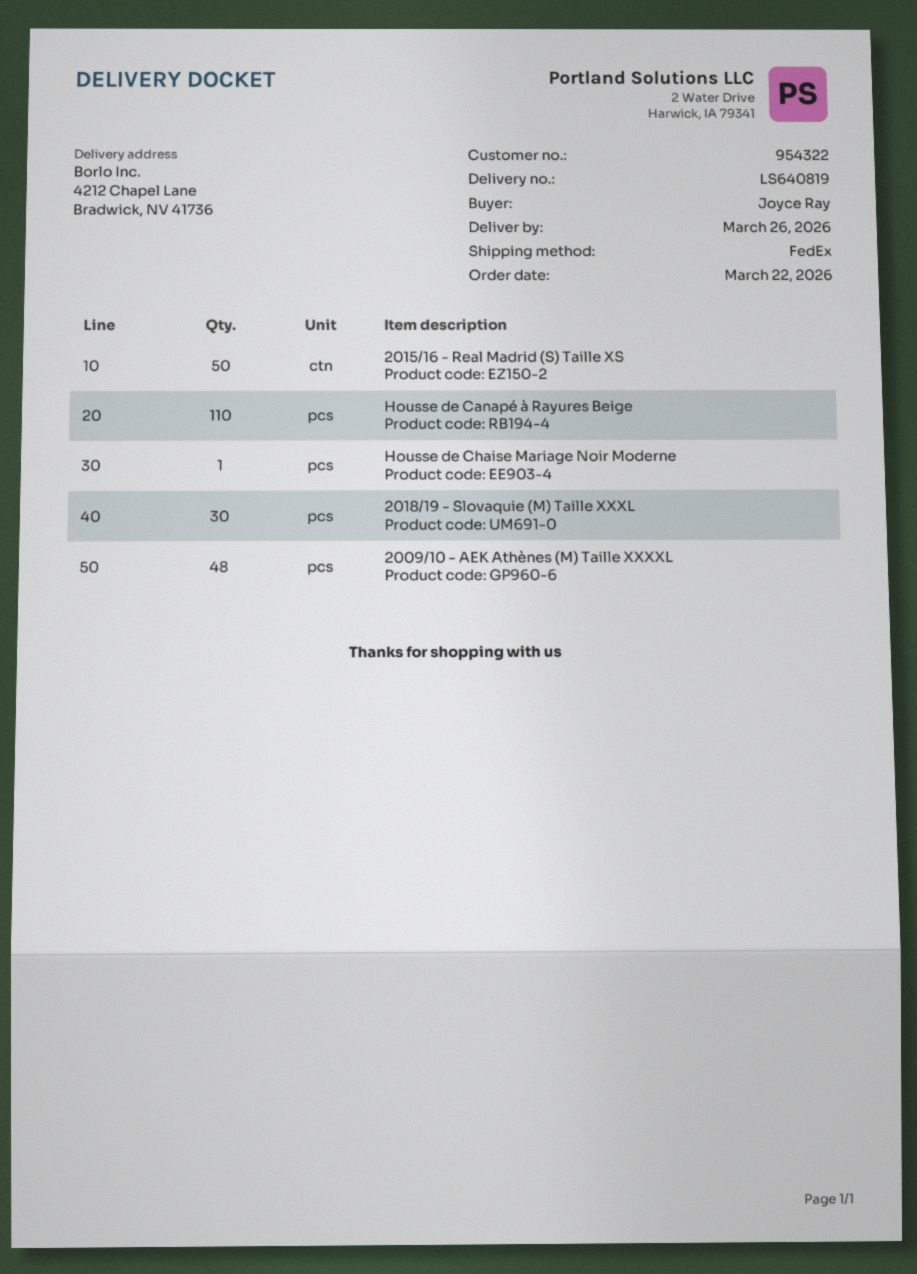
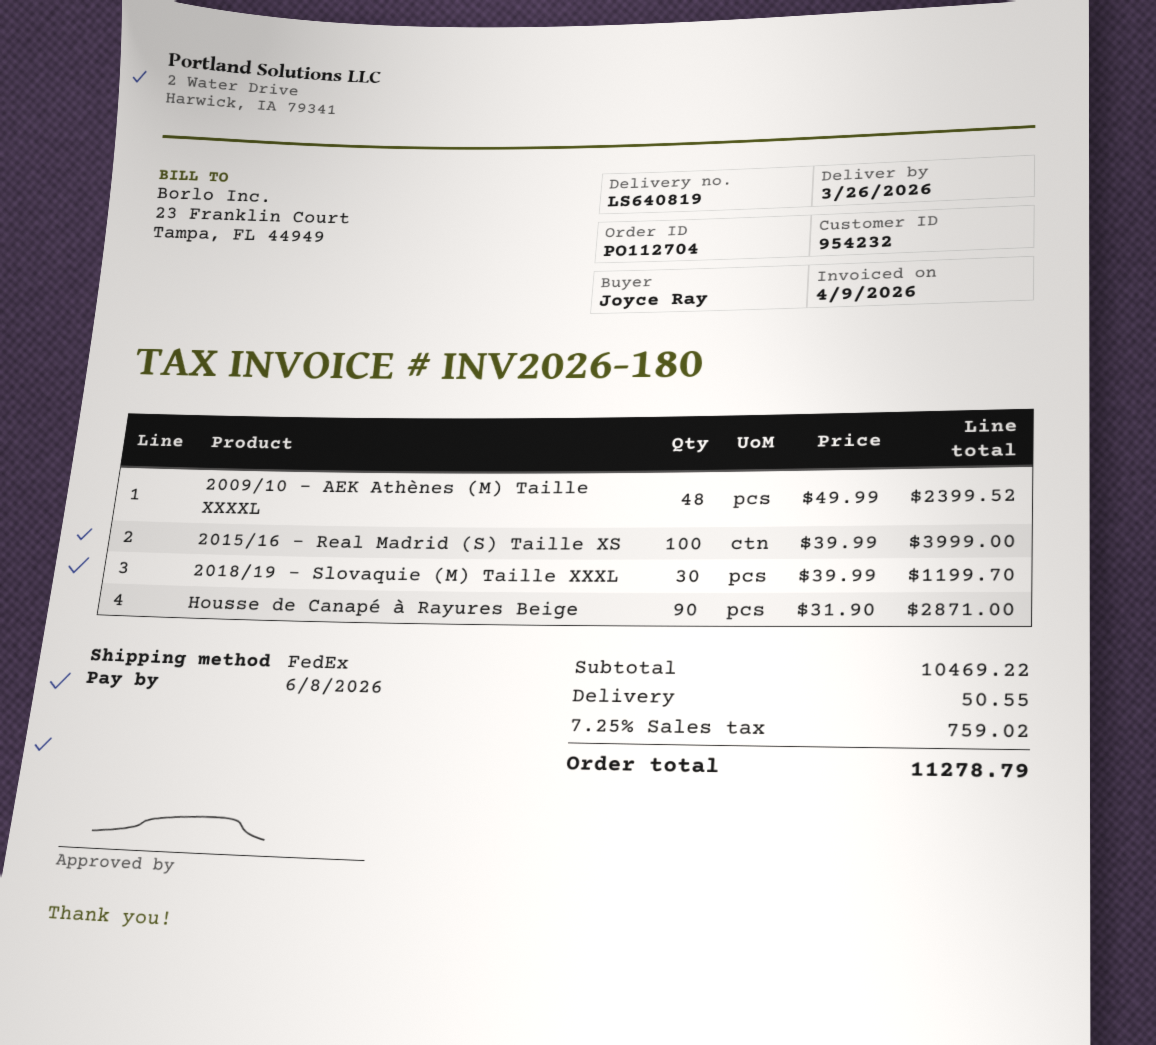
customer number: 954322 -> 954232
2015/16 - Real Madrid (S) Taille XS: 50 -> 100
Housse de Canapé à Rayures Beige: 110 -> 90
Housse de Chaise Mariage Noir Moderne: 1 -> none

